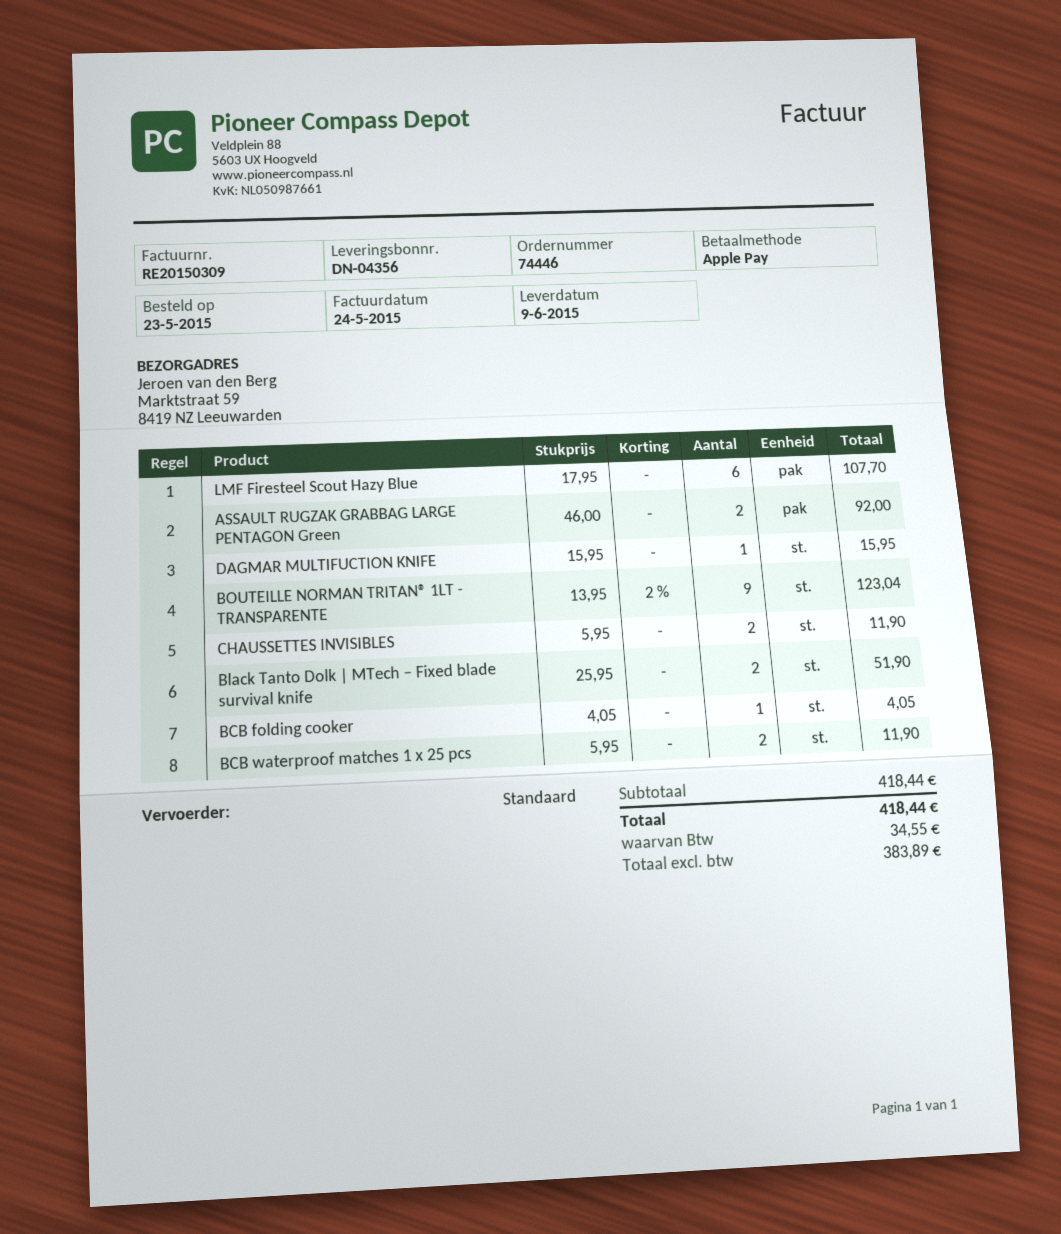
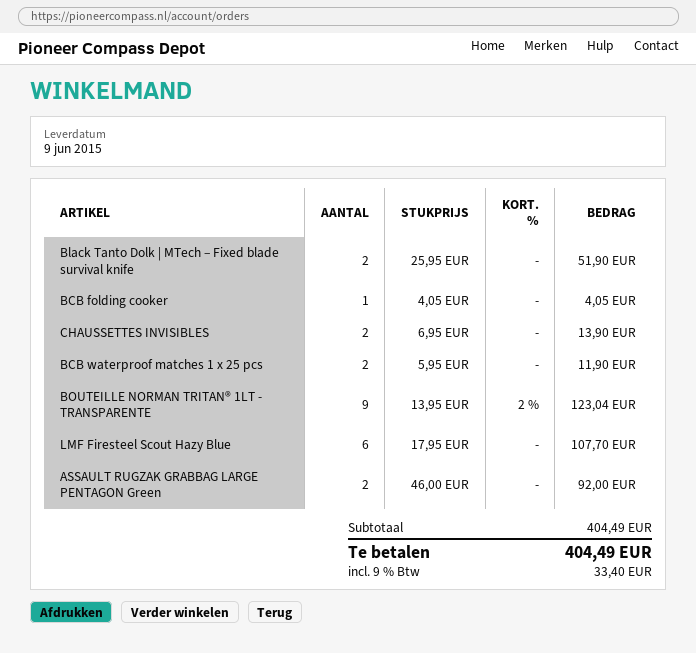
DAGMAR MULTIFUCTION KNIFE: 1 x 15.95 = 15.95 -> none
CHAUSSETTES INVISIBLES: 2 x 5.95 = 11.90 -> 2 x 6.95 = 13.90
subtotal: 418.44 -> 404.49
tax: 34.55 -> 33.40
total: 418.44 -> 404.49

